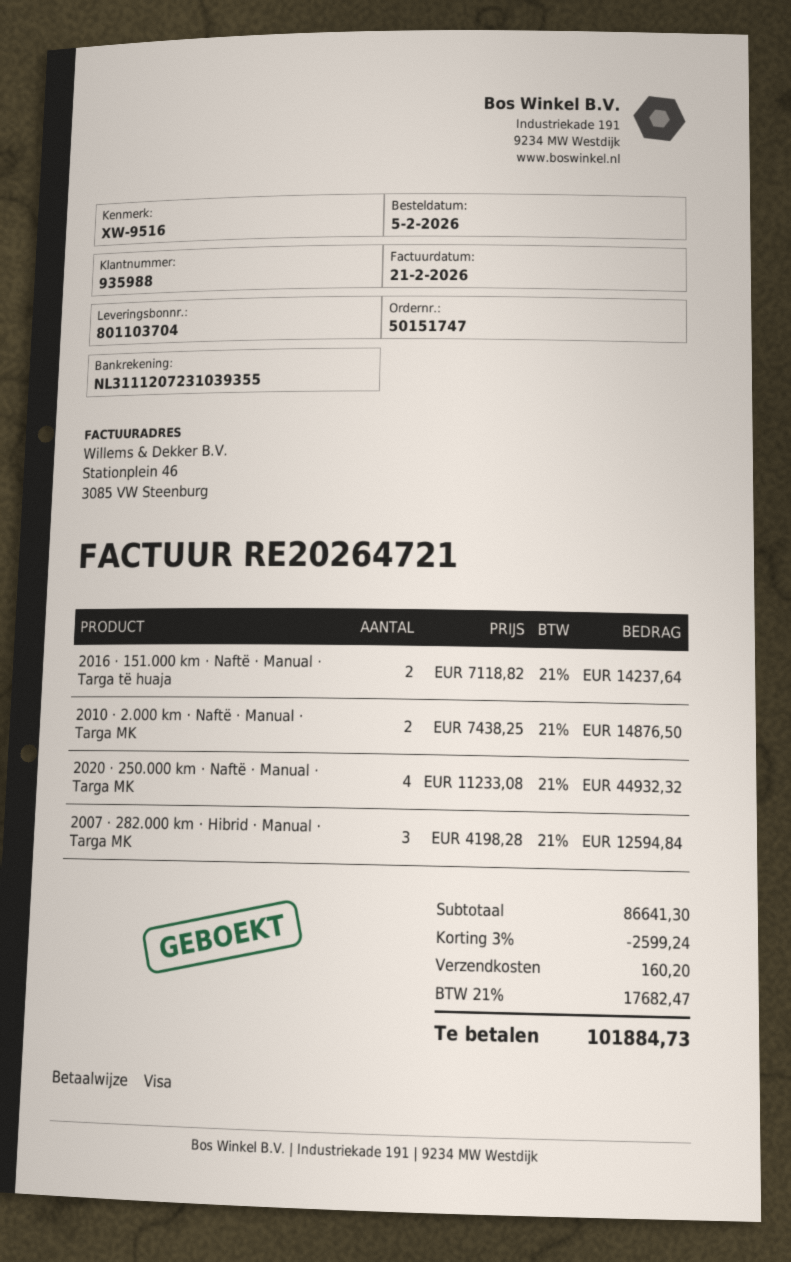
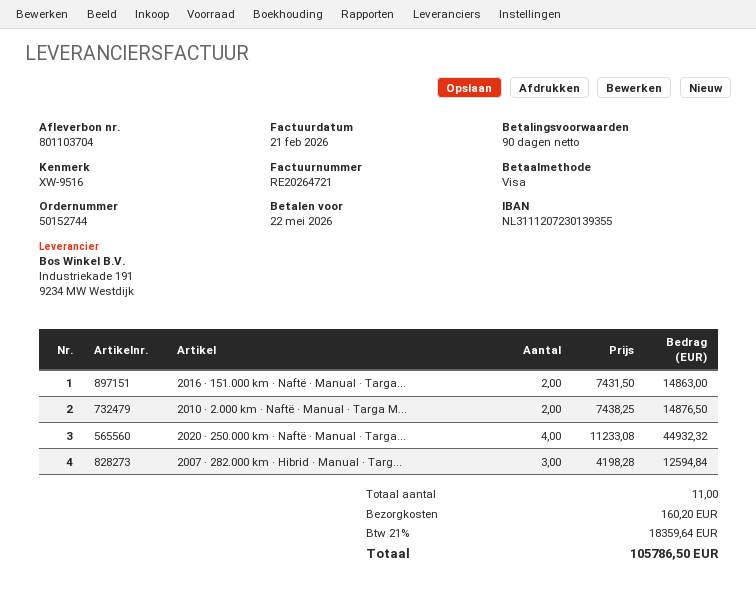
order number: 50151747 -> 50152744
bank account: NL3111207231039355 -> NL3111207230139355
2016 · 151.000 km · Naftë · Manual · Targa të huaja: 2 x 7118.82 = 14237.64 -> 2 x 7431.50 = 14863.00
discount: 3% = 2599.24 -> none
tax: 21% = 17682.47 -> 21% = 18359.64
total: 101884.73 -> 105786.50

